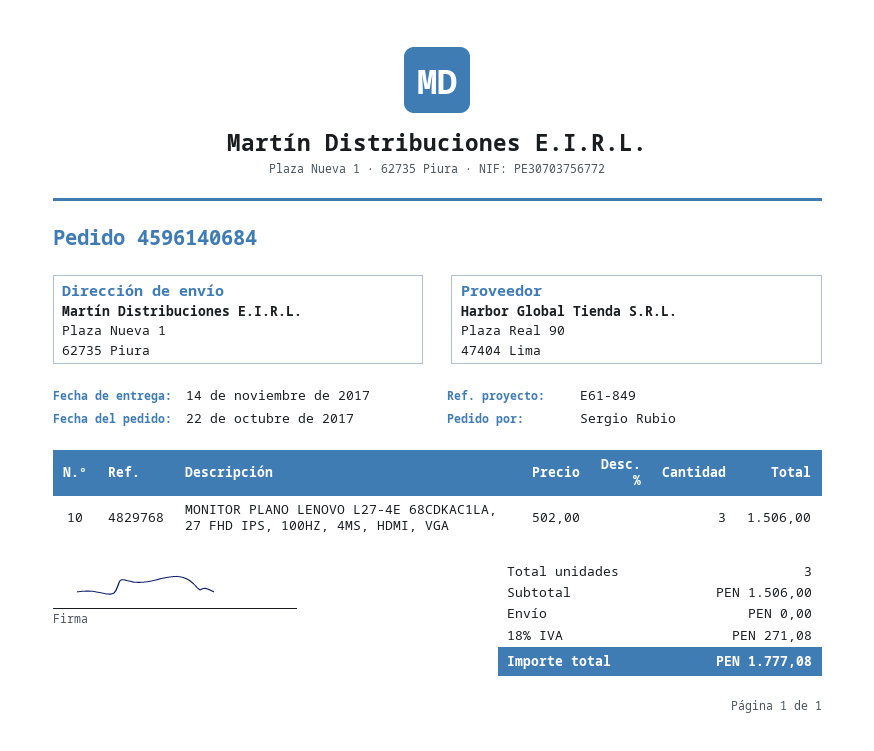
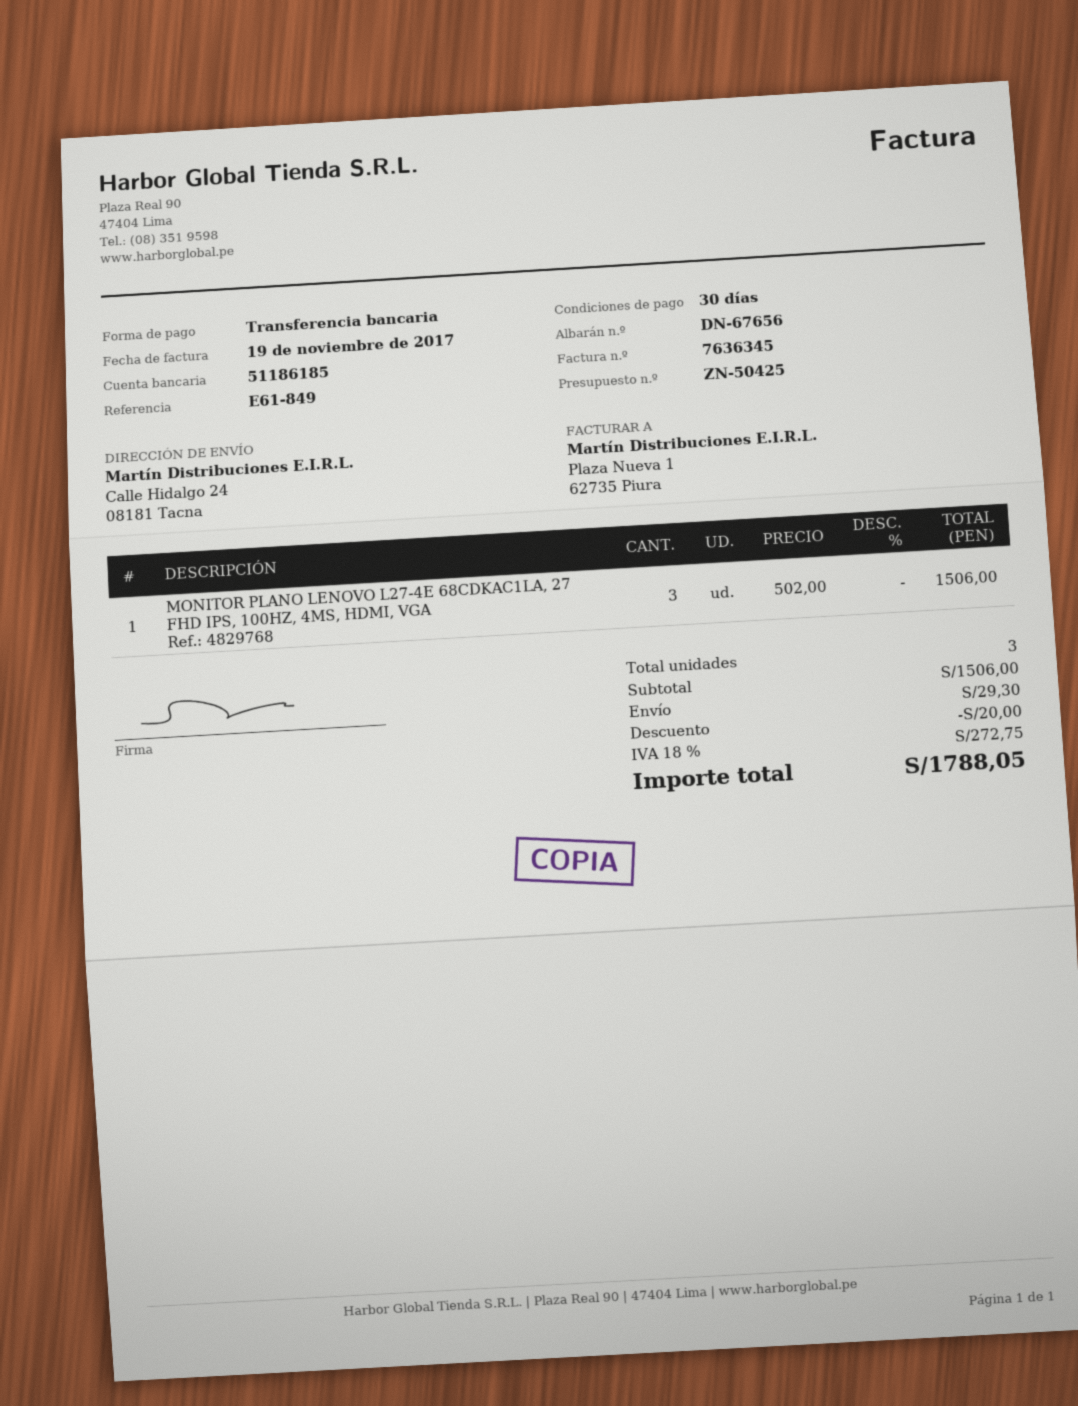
ship to: Plaza Nueva 1, 62735 Piura -> Calle Hidalgo 24, 08181 Tacna
discount: none -> 20.00
shipping: 0.00 -> 29.30
tax: 18% = 271.08 -> 18% = 272.75
total: 1777.08 -> 1788.05

